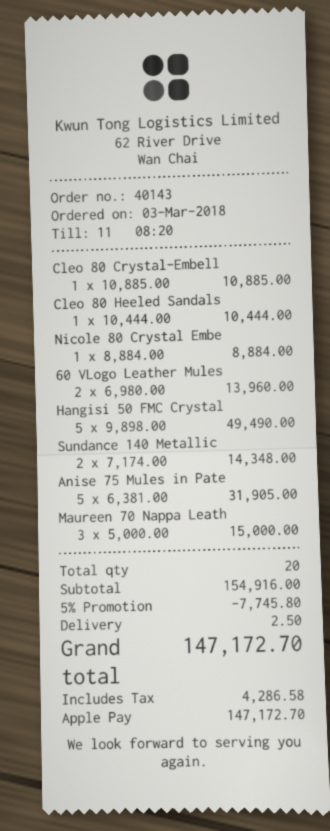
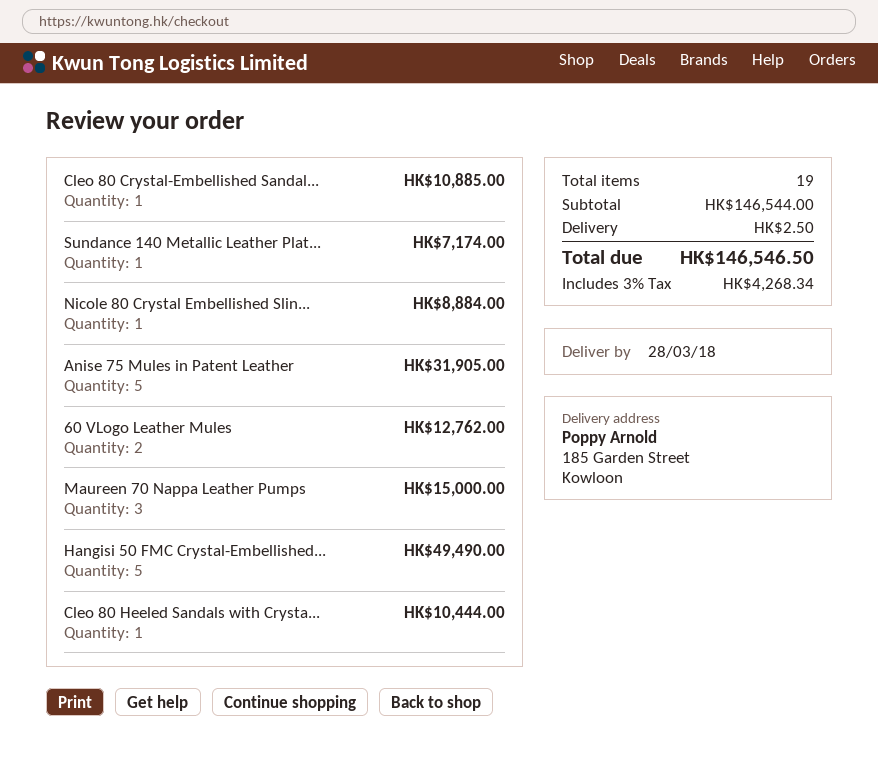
60 VLogo Leather Mules: 2 for 13960.00 -> 2 for 12762.00
Sundance 140 Metallic: 2 for 14348.00 -> 1 for 7174.00
total quantity: 20 -> 19
subtotal: 154916.00 -> 146544.00
discount: 5% = 7745.80 -> none
tax: 4286.58 -> 4268.34
total: 147172.70 -> 146546.50

